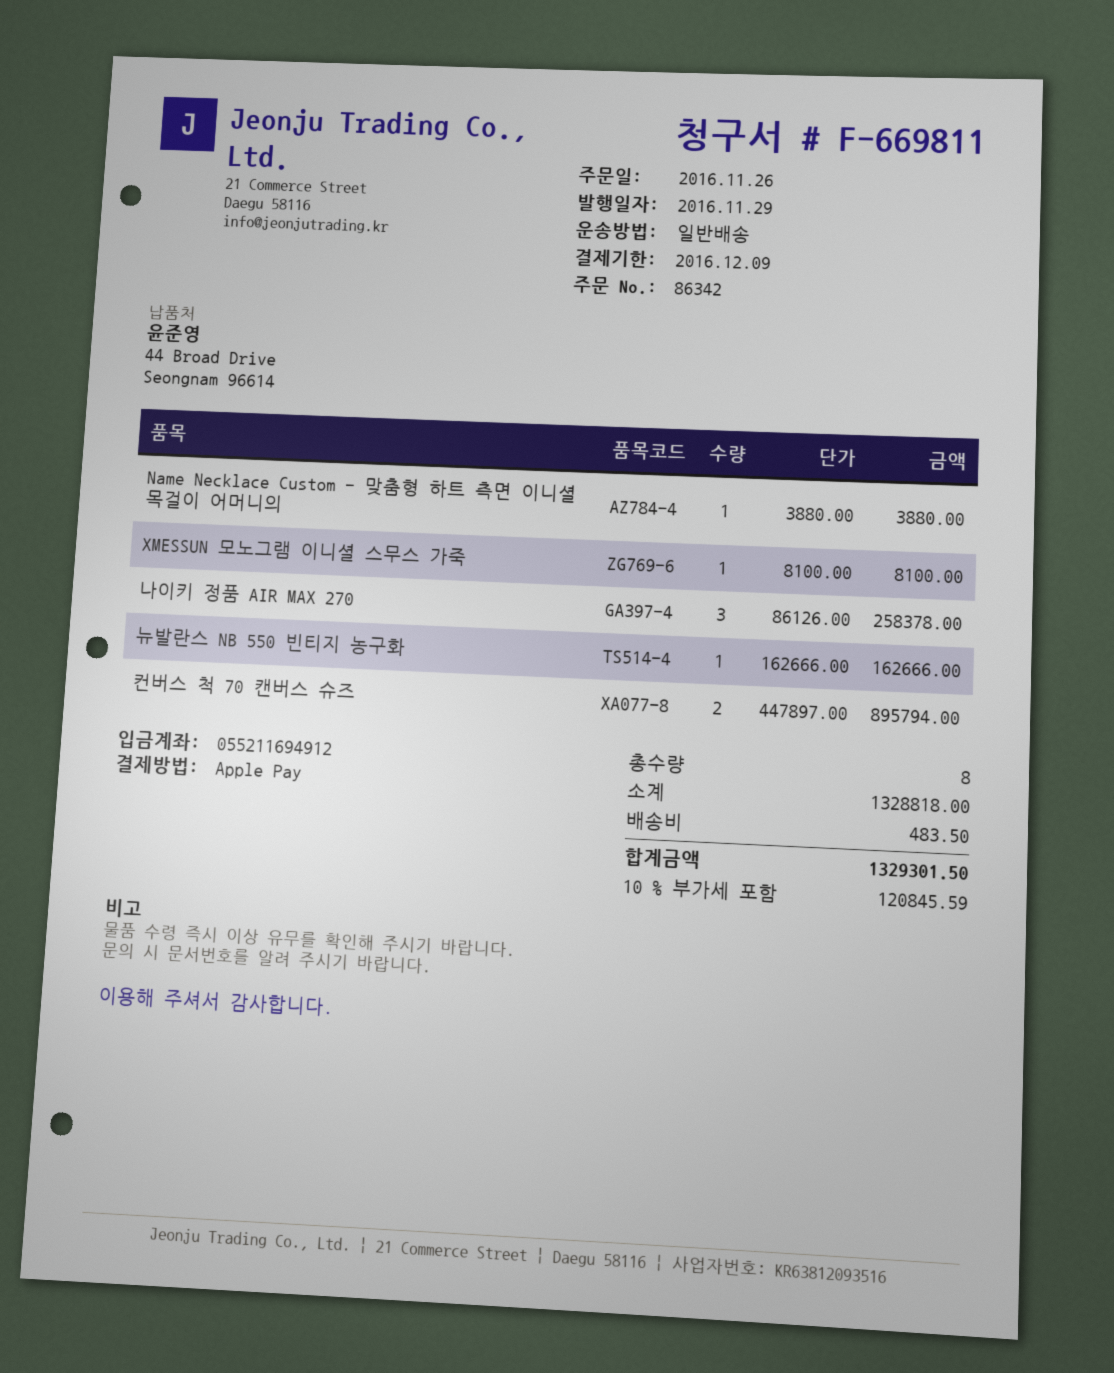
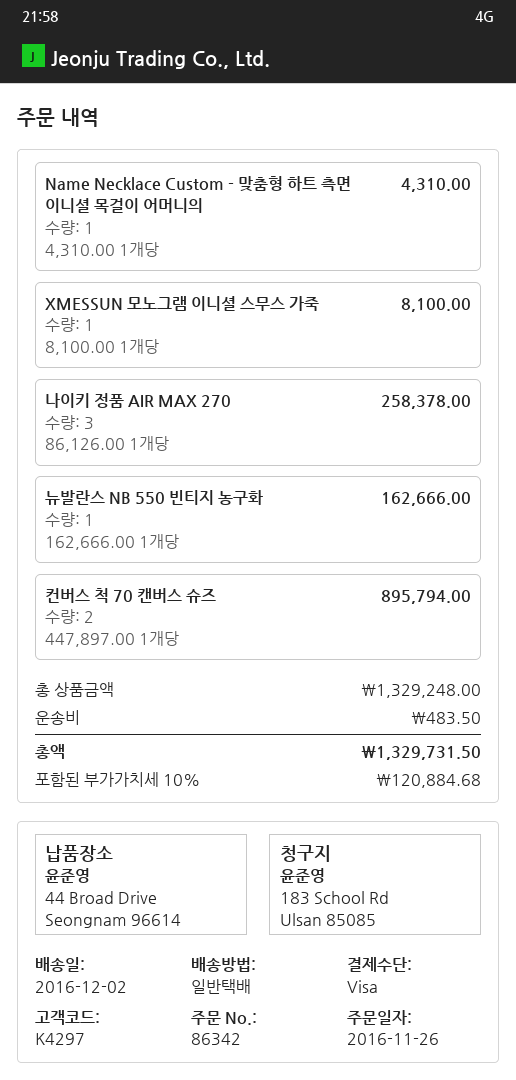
payment method: Apple Pay -> Visa
Name Necklace Custom - 맞춤형 하트 측면 이니셜 목걸이 어머니의: 1 x 3880.00 = 3880.00 -> 1 x 4310.00 = 4310.00
subtotal: 1328818.00 -> 1329248.00
tax: 10% = 120845.59 -> 10% = 120884.68
total: 1329301.50 -> 1329731.50

